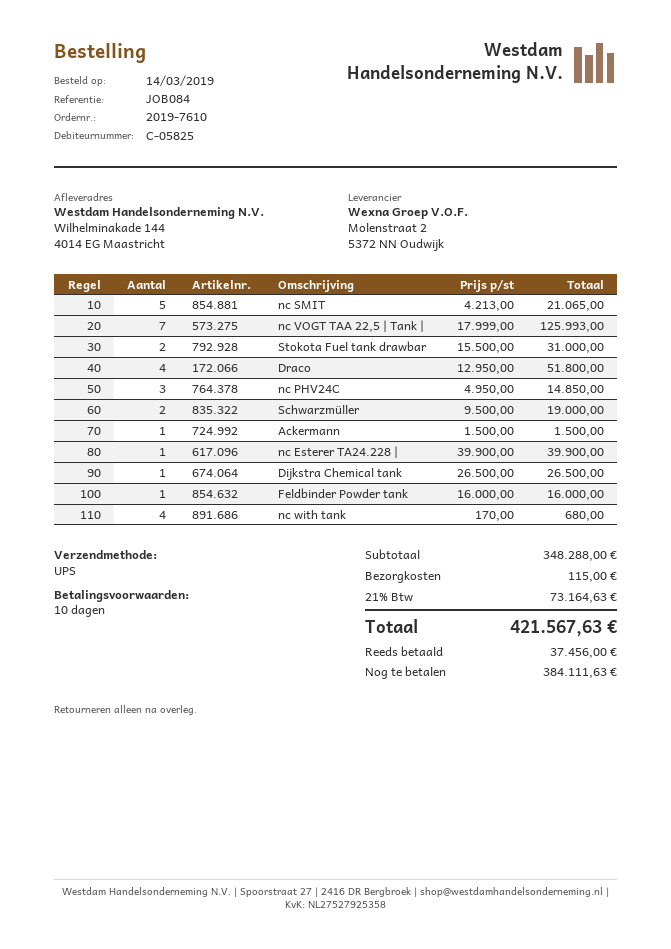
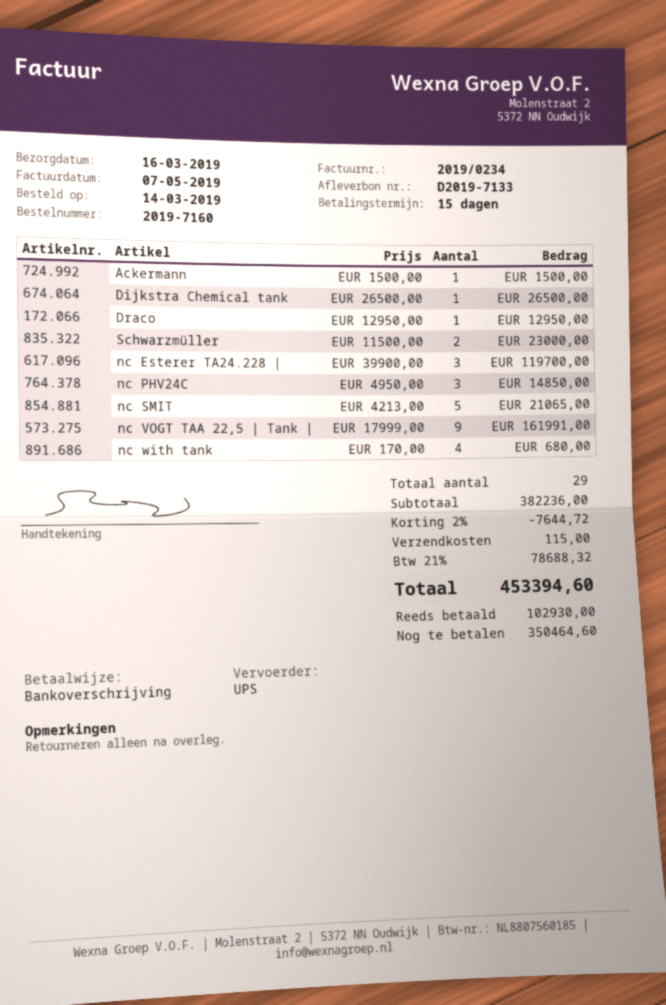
order number: 2019-7610 -> 2019-7160
payment terms: 10 days -> 15 days
nc VOGT TAA 22,5 | Tank |: 7 x 17999.00 = 125993.00 -> 9 x 17999.00 = 161991.00
Stokota Fuel tank drawbar: 2 x 15500.00 = 31000.00 -> none
Draco: 4 x 12950.00 = 51800.00 -> 1 x 12950.00 = 12950.00
Schwarzmüller: 2 x 9500.00 = 19000.00 -> 2 x 11500.00 = 23000.00
nc Esterer TA24.228 |: 1 x 39900.00 = 39900.00 -> 3 x 39900.00 = 119700.00
Feldbinder Powder tank: 1 x 16000.00 = 16000.00 -> none
subtotal: 348288.00 -> 382236.00
discount: none -> 2% = 7644.72
tax: 21% = 73164.63 -> 21% = 78688.32
total: 421567.63 -> 453394.60
deposit: 37456.00 -> 102930.00
balance: 384111.63 -> 350464.60

